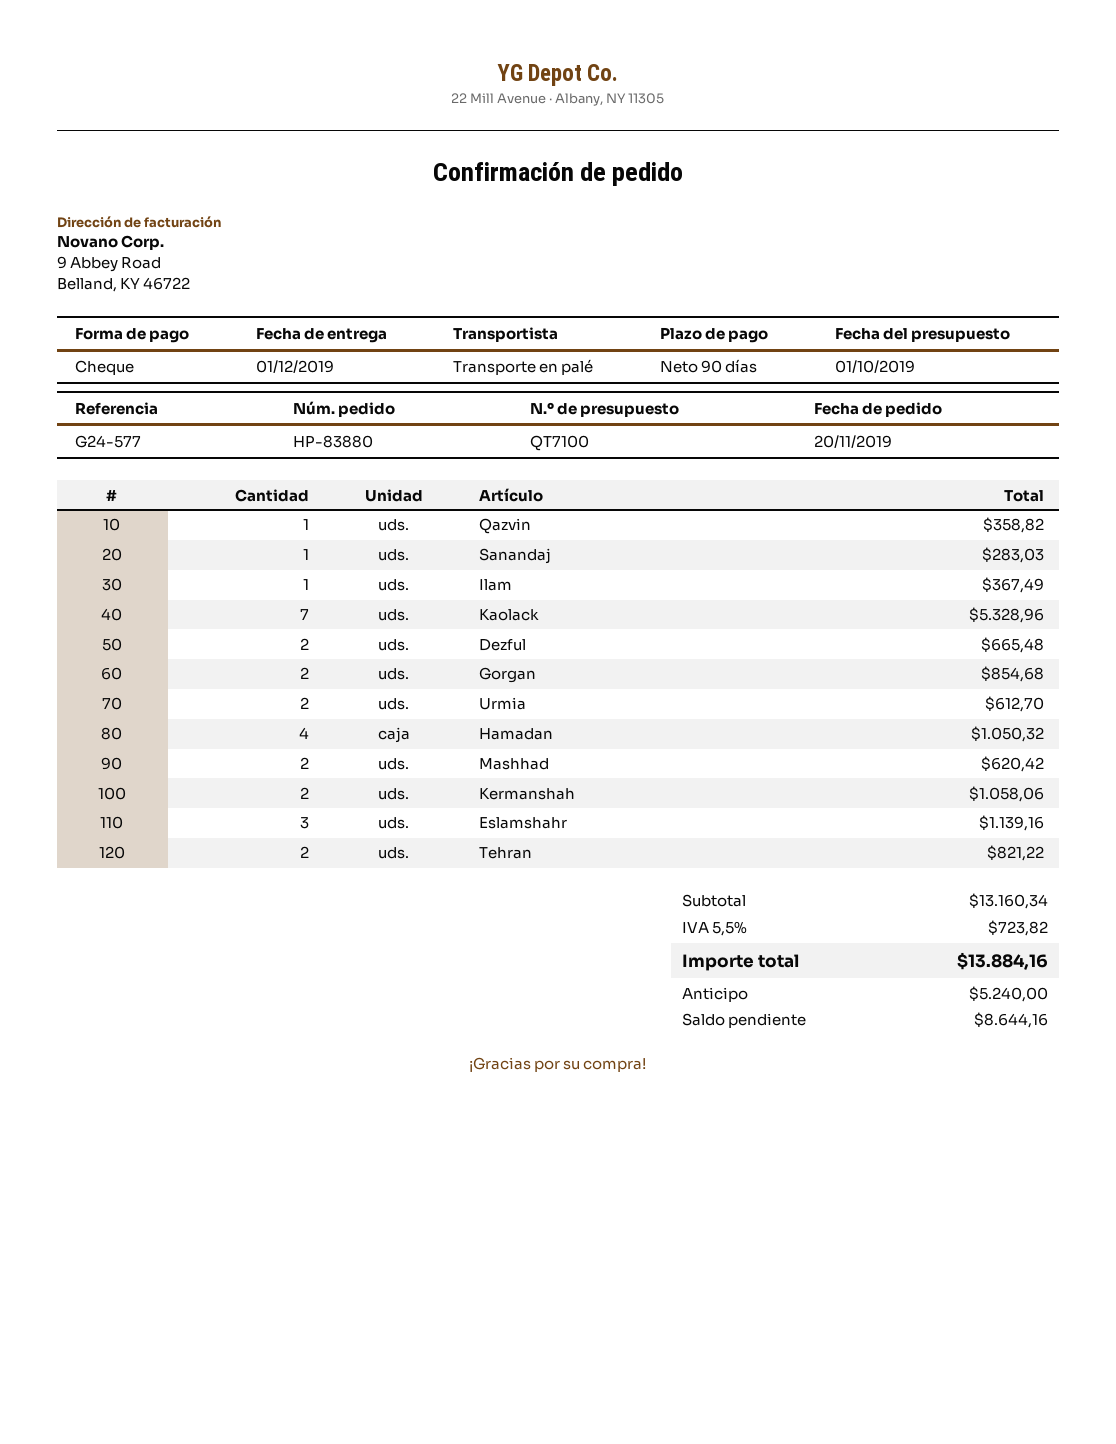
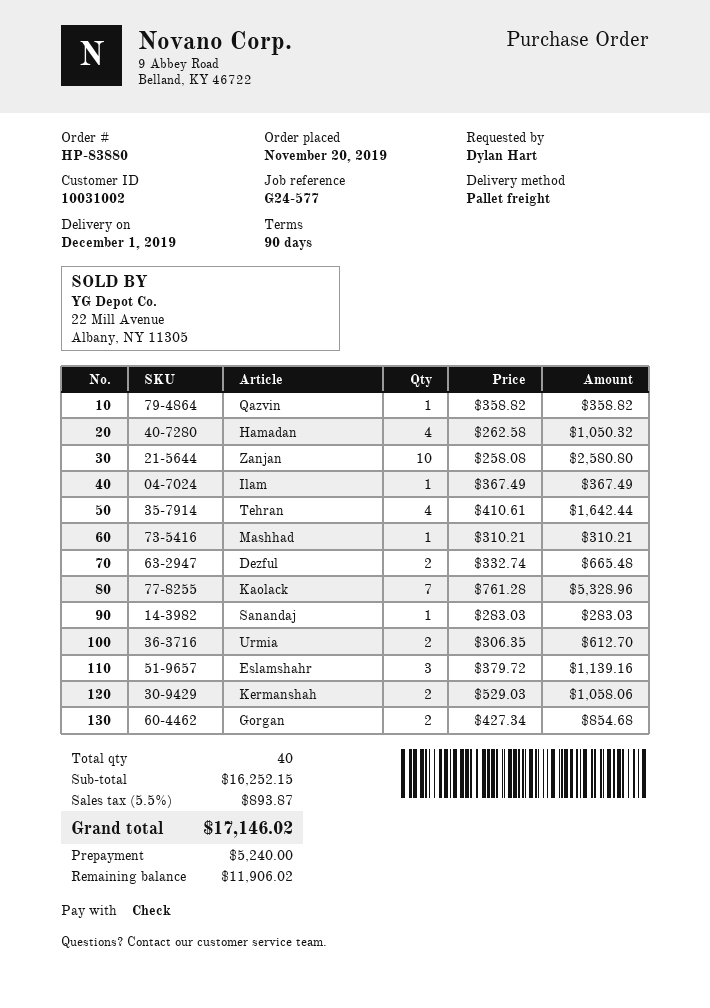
Mashhad: 2 for 620.42 -> 1 for 310.21
Tehran: 2 for 821.22 -> 4 for 1642.44
Zanjan: none -> 10 for 2580.80
subtotal: 13160.34 -> 16252.15
tax: 5.5% = 723.82 -> 5.5% = 893.87
total: 13884.16 -> 17146.02
balance: 8644.16 -> 11906.02

